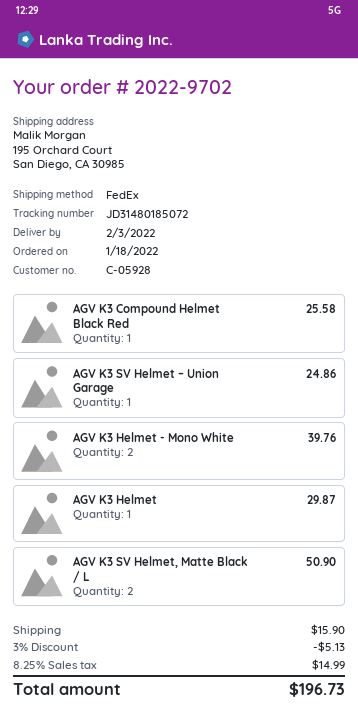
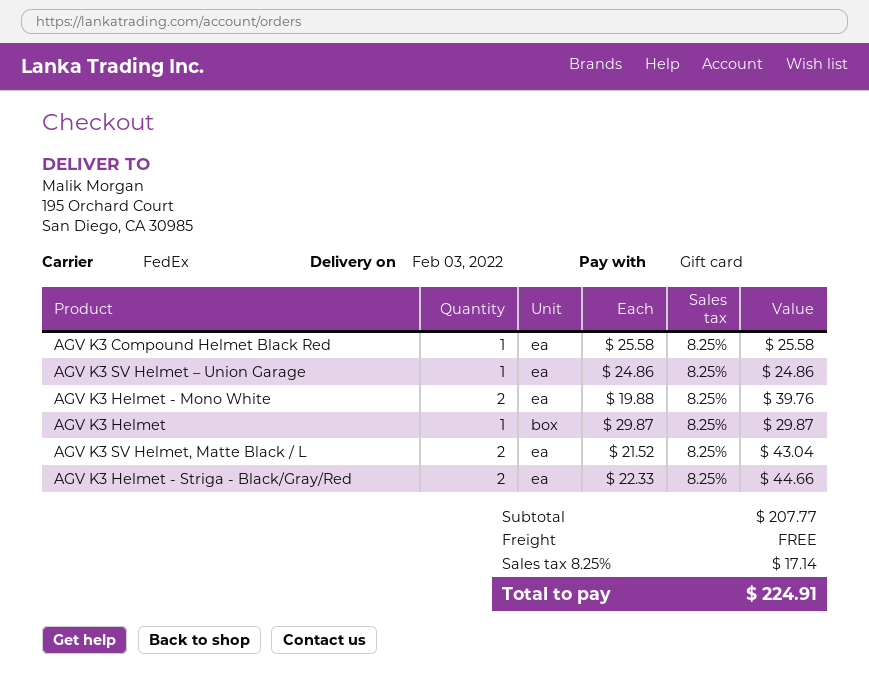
AGV K3 SV Helmet, Matte Black / L: 2 for 50.90 -> 2 for 43.04
AGV K3 Helmet - Striga - Black/Gray/Red: none -> 2 for 44.66
discount: 3% = 5.13 -> none
shipping: 15.90 -> 0.00
tax: 8.25% = 14.99 -> 8.25% = 17.14
total: 196.73 -> 224.91

